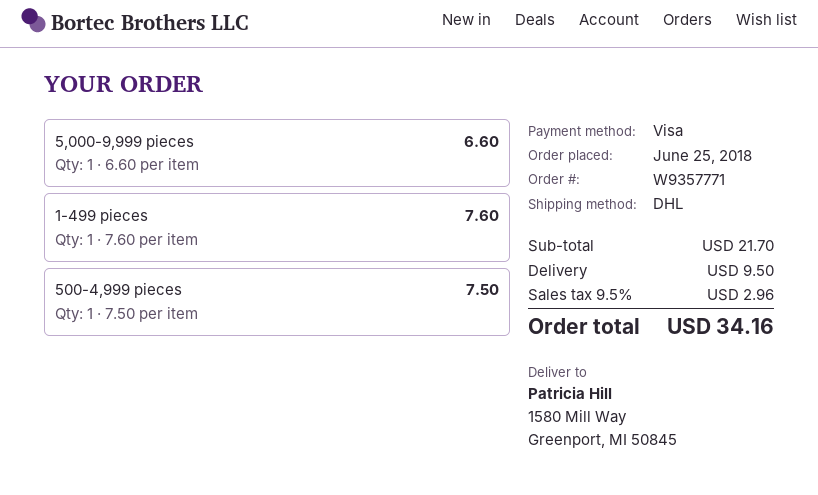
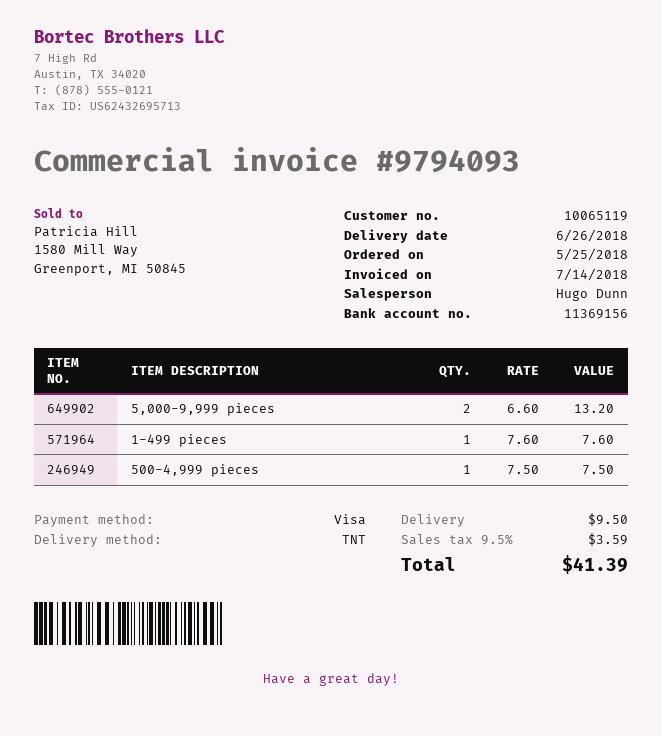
order date: 2018-06-25 -> 2018-05-25
shipping method: DHL -> TNT
5,000-9,999 pieces: 1 x 6.60 = 6.60 -> 2 x 6.60 = 13.20
tax: 9.5% = 2.96 -> 9.5% = 3.59
total: 34.16 -> 41.39

